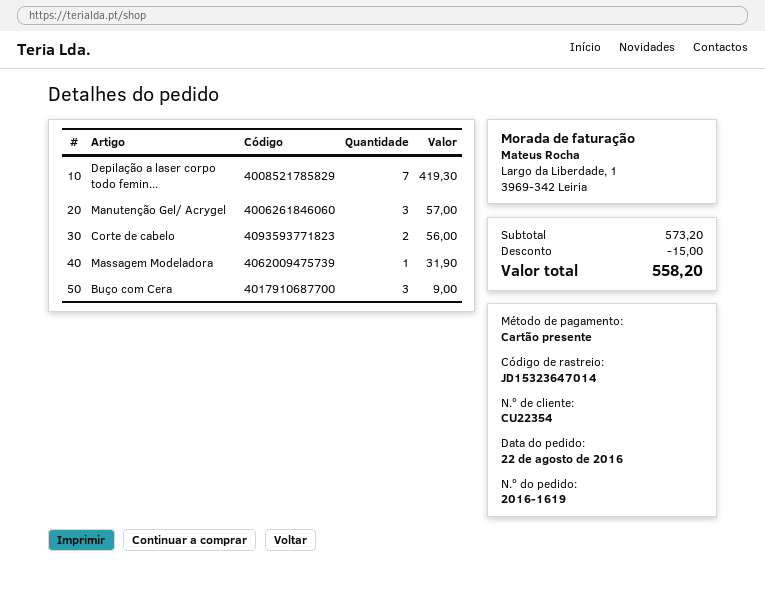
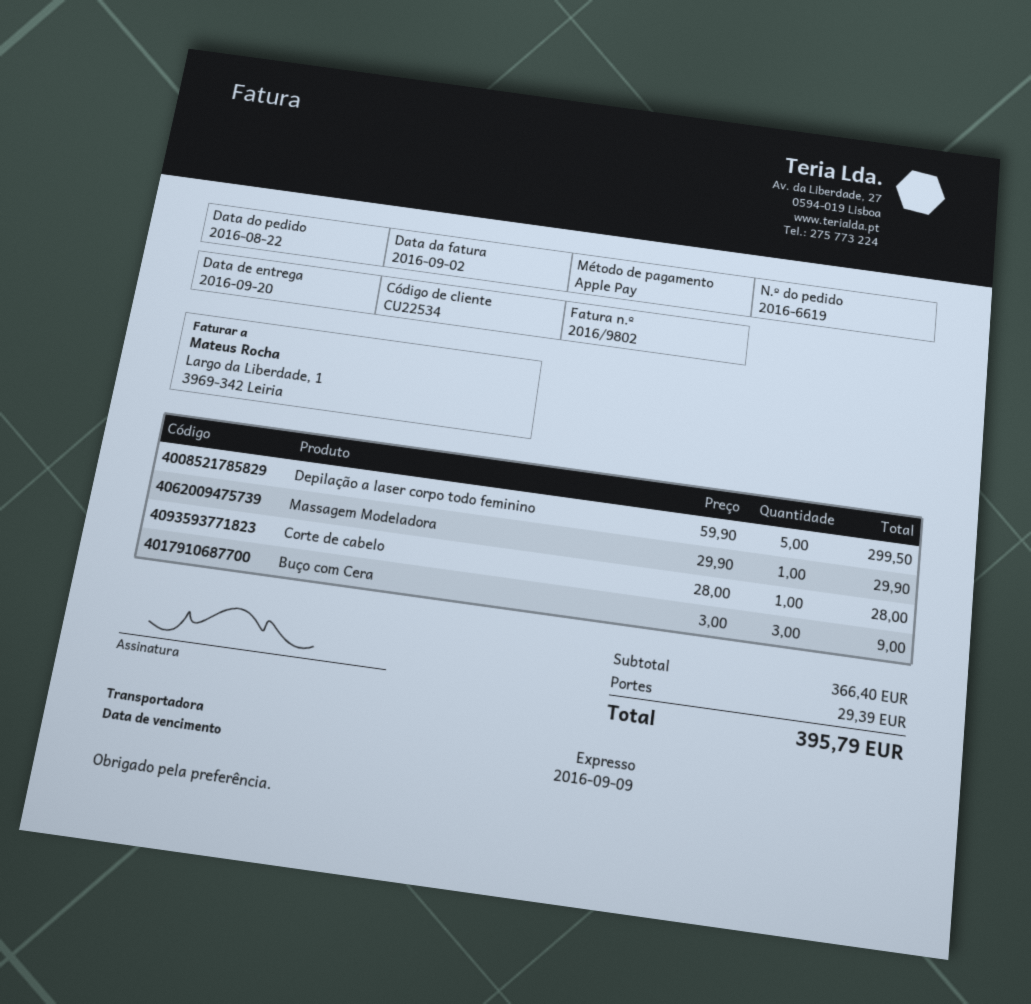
order number: 2016-1619 -> 2016-6619
customer number: CU22354 -> CU22534
payment method: gift card -> Apple Pay
Depilação a laser corpo todo femin...: 7 for 419.30 -> 5 for 299.50
Manutenção Gel/ Acrygel: 3 for 57.00 -> none
Corte de cabelo: 2 for 56.00 -> 1 for 28.00
Massagem Modeladora: 1 for 31.90 -> 1 for 29.90
subtotal: 573.20 -> 366.40
discount: 15.00 -> none
shipping: none -> 29.39
total: 558.20 -> 395.79

